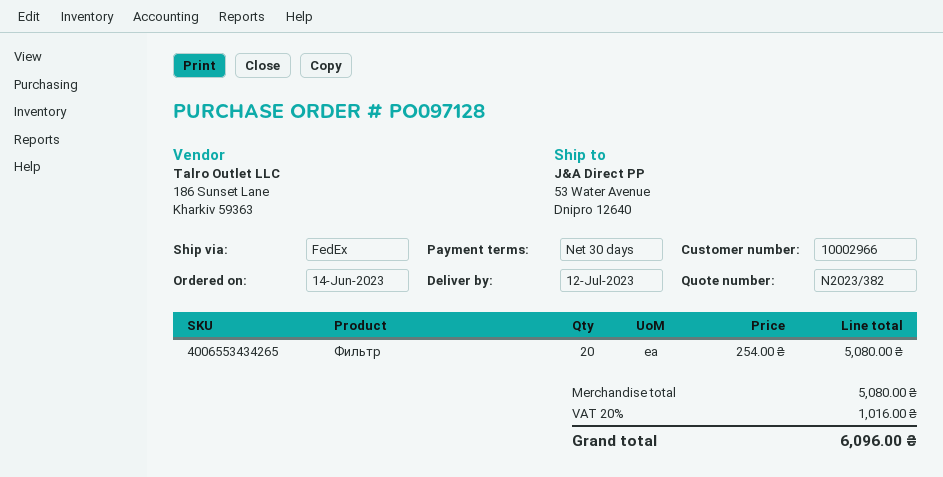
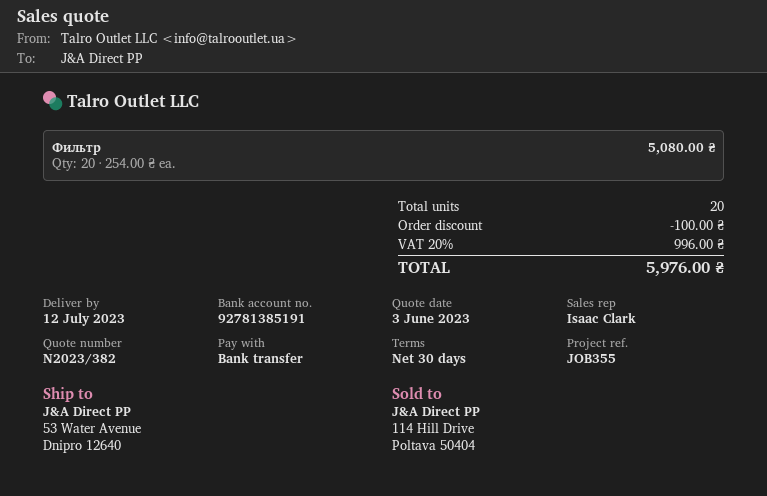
discount: none -> 100.00
tax: 20% = 1016.00 -> 20% = 996.00
total: 6096.00 -> 5976.00

